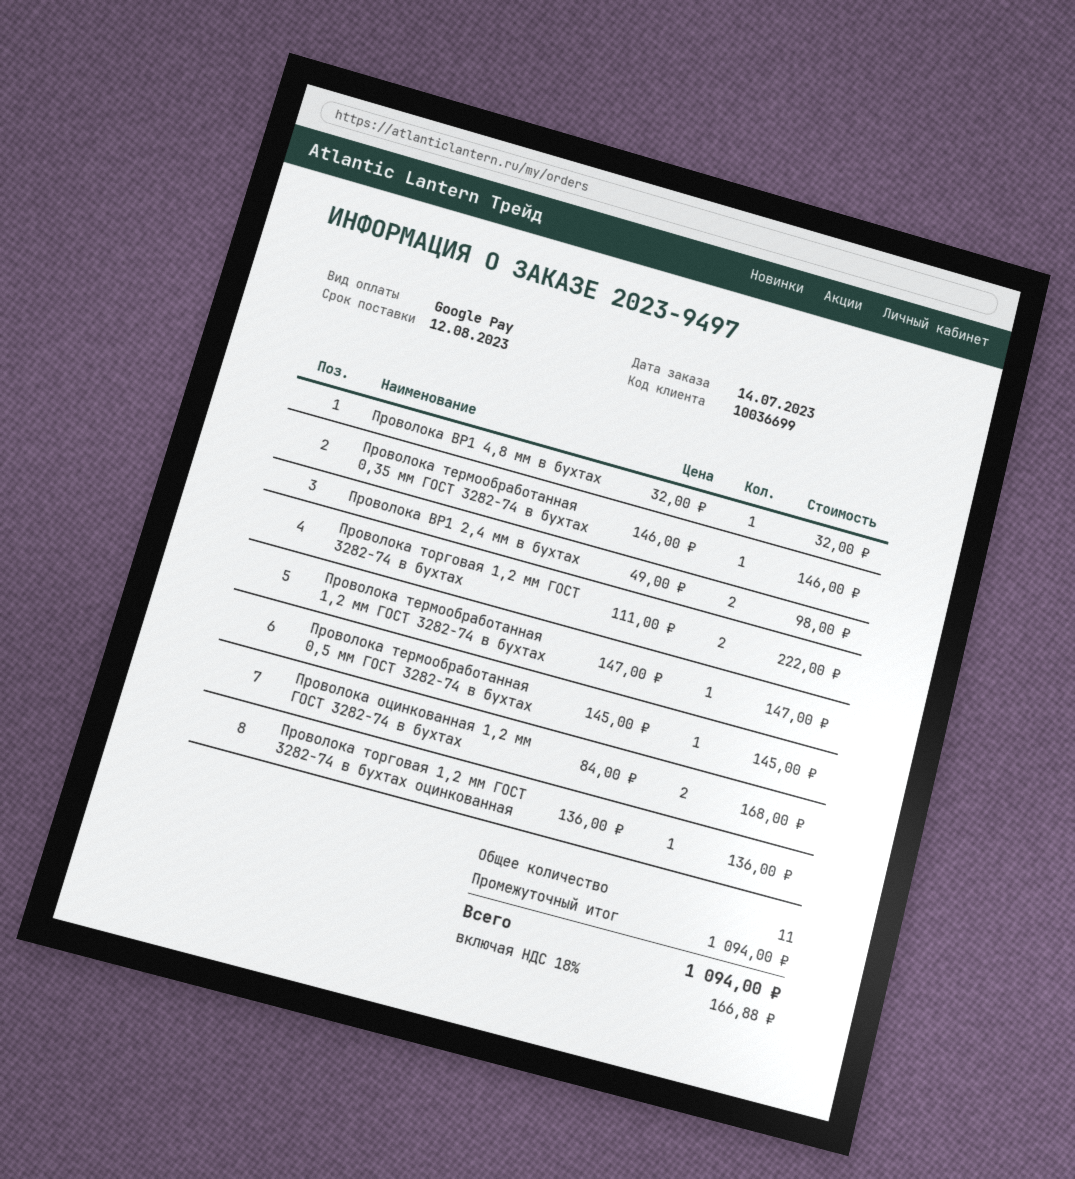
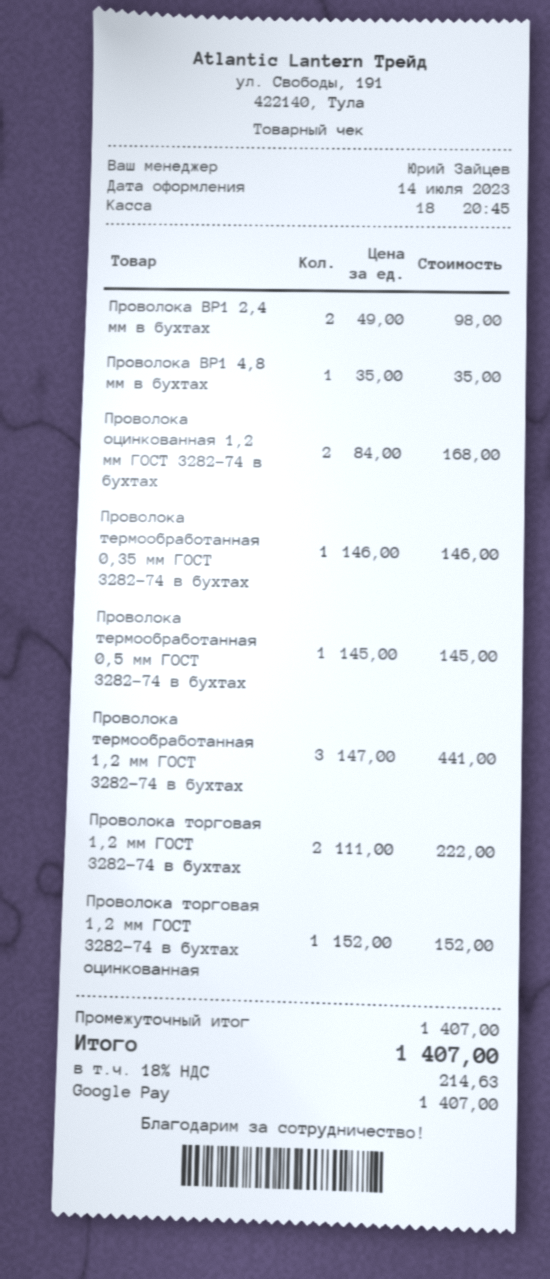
Проволока ВР1 4,8 мм в бухтах: 1 x 32.00 = 32.00 -> 1 x 35.00 = 35.00
Проволока термообработанная 1,2 мм ГОСТ 3282-74 в бухтах: 1 x 147.00 = 147.00 -> 3 x 147.00 = 441.00
Проволока торговая 1,2 мм ГОСТ 3282-74 в бухтах оцинкованная: 1 x 136.00 = 136.00 -> 1 x 152.00 = 152.00
subtotal: 1094.00 -> 1407.00
tax: 18% = 166.88 -> 18% = 214.63
total: 1094.00 -> 1407.00

